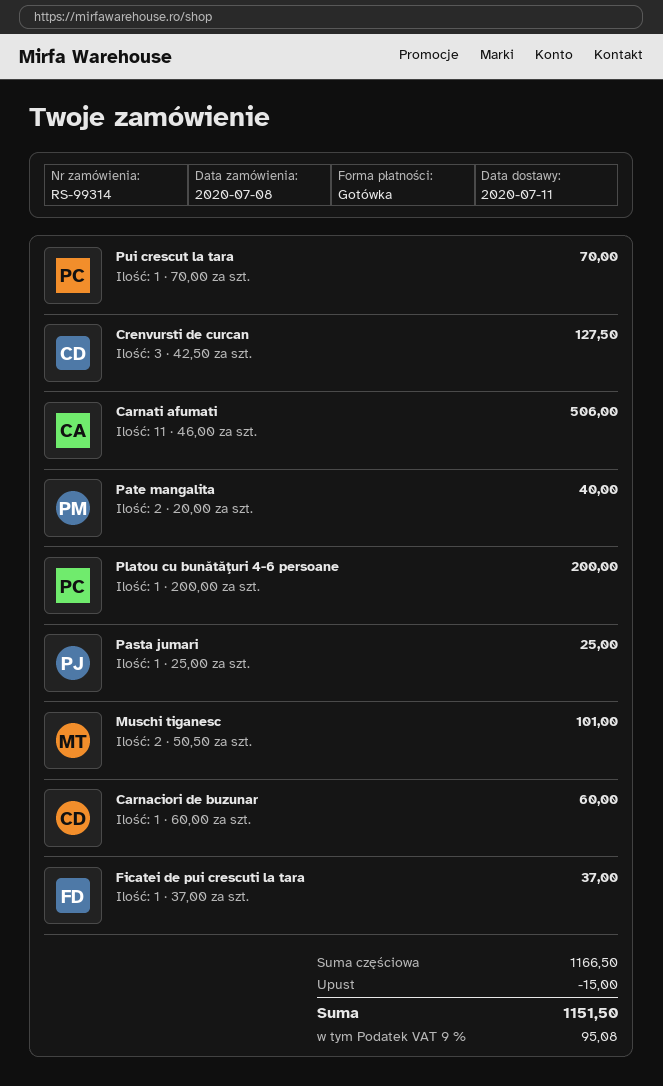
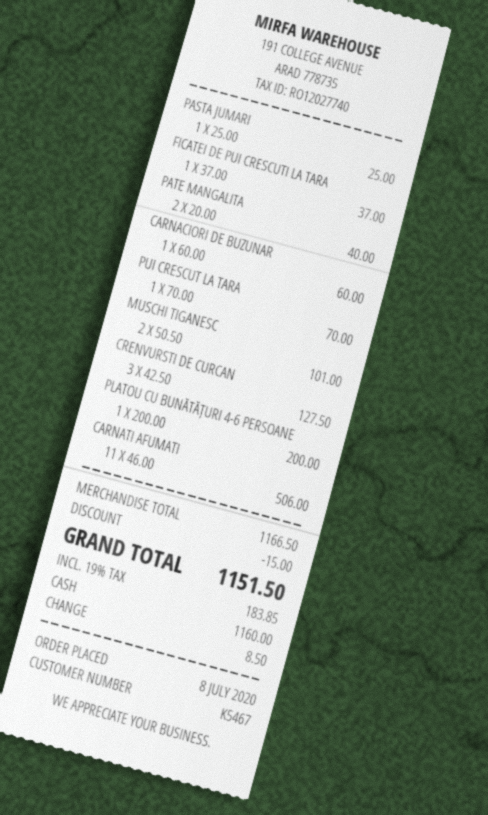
tax: 9% = 95.08 -> 19% = 183.85

